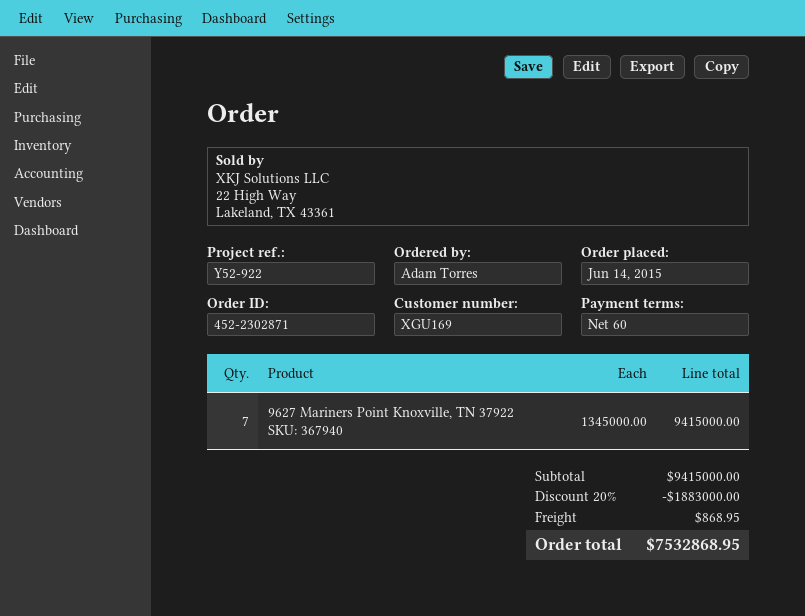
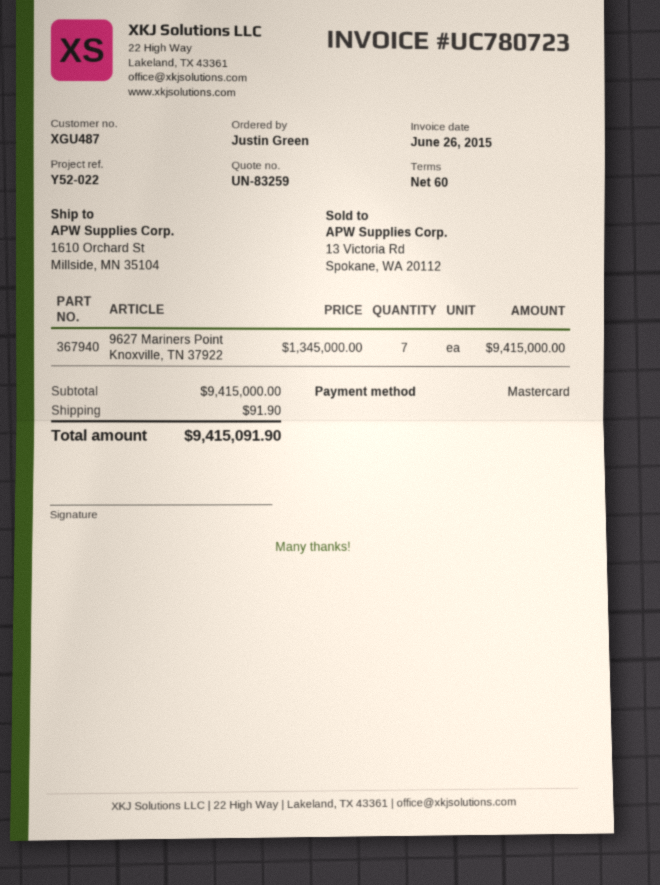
customer number: XGU169 -> XGU487
reference: Y52-922 -> Y52-022
ordered by: Adam Torres -> Justin Green
discount: 20% = 1883000.00 -> none
shipping: 868.95 -> 91.90
total: 7532868.95 -> 9415091.90

